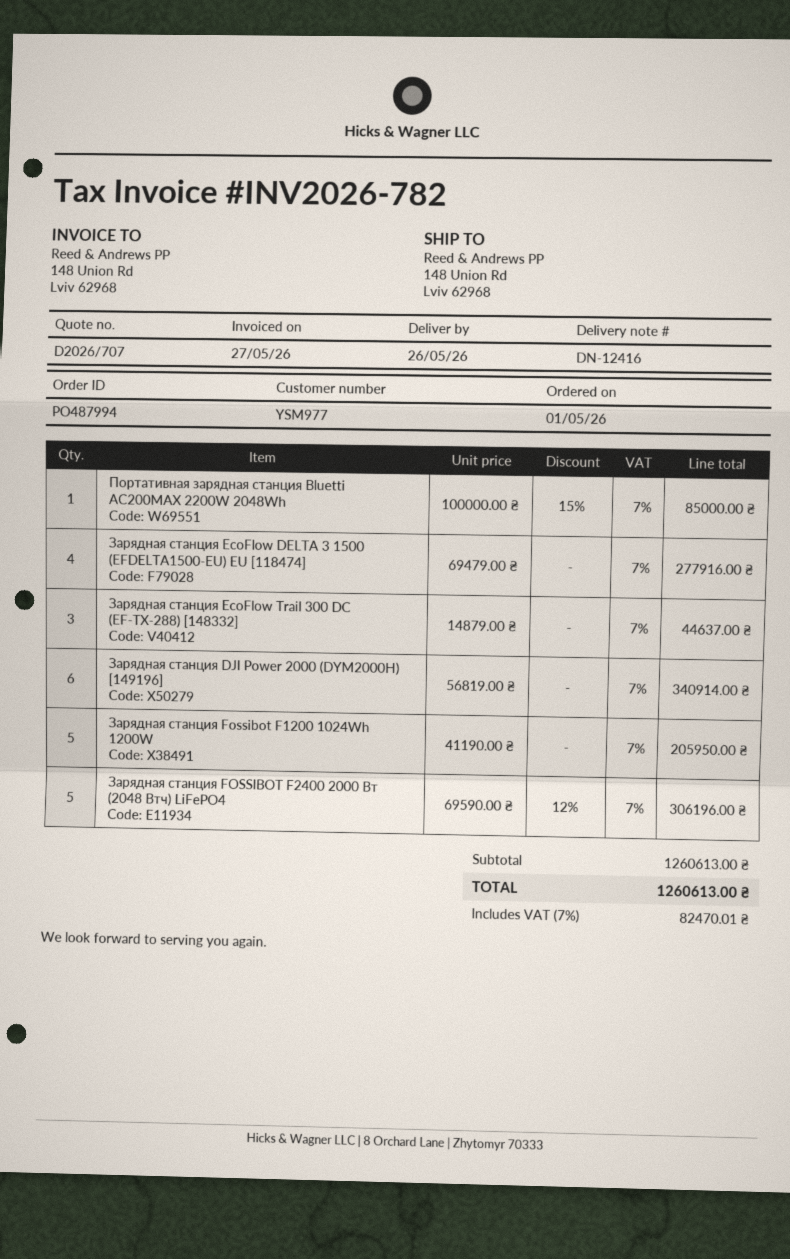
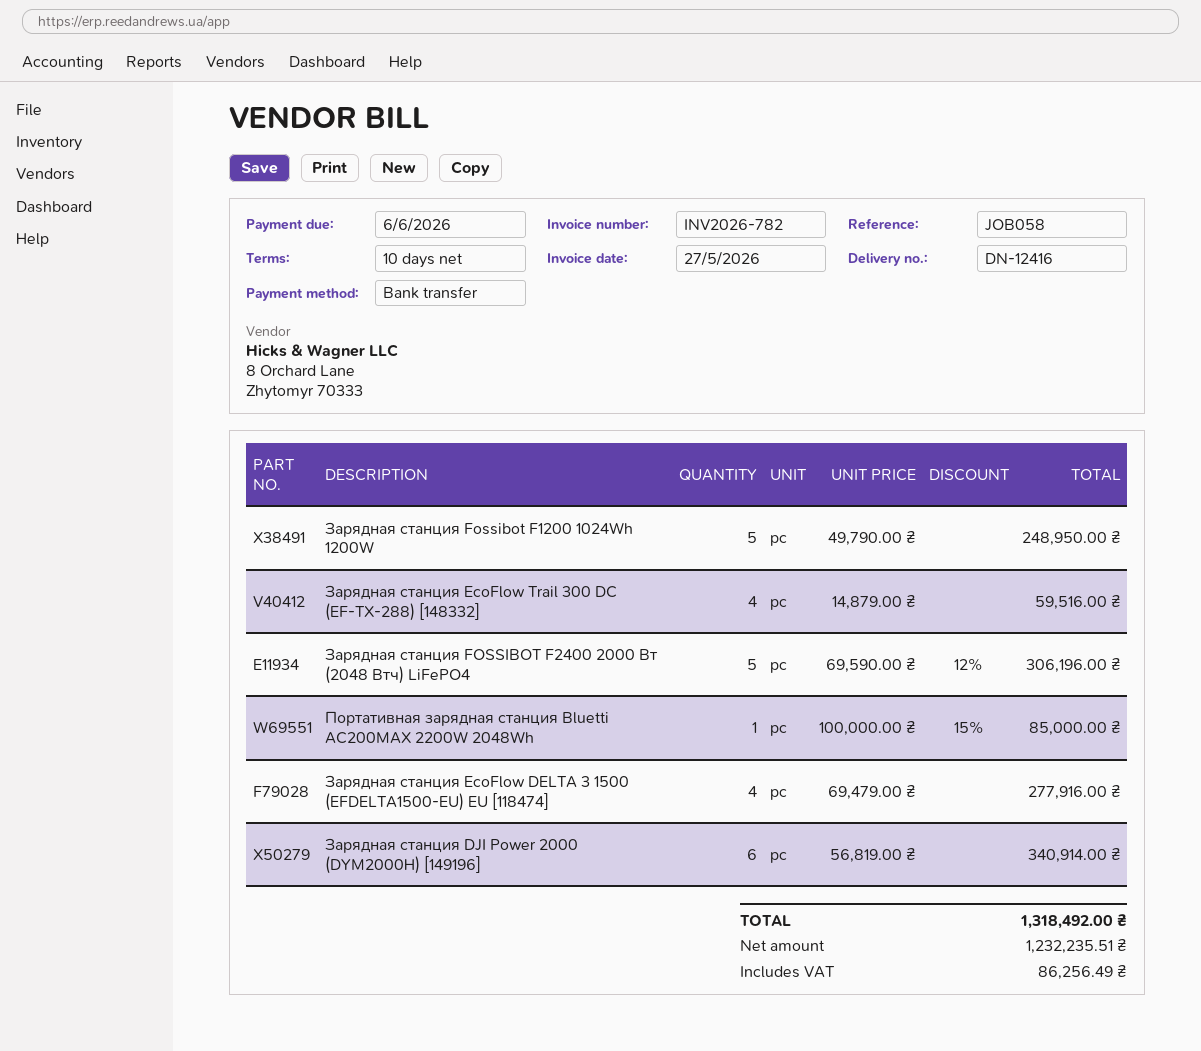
Зарядная станция EcoFlow Trail 300 DC (EF-TX-288) [148332]: 3 x 14879.00 = 44637.00 -> 4 x 14879.00 = 59516.00
Зарядная станция Fossibot F1200 1024Wh 1200W: 5 x 41190.00 = 205950.00 -> 5 x 49790.00 = 248950.00
tax: 82470.01 -> 86256.49
total: 1260613.00 -> 1318492.00

